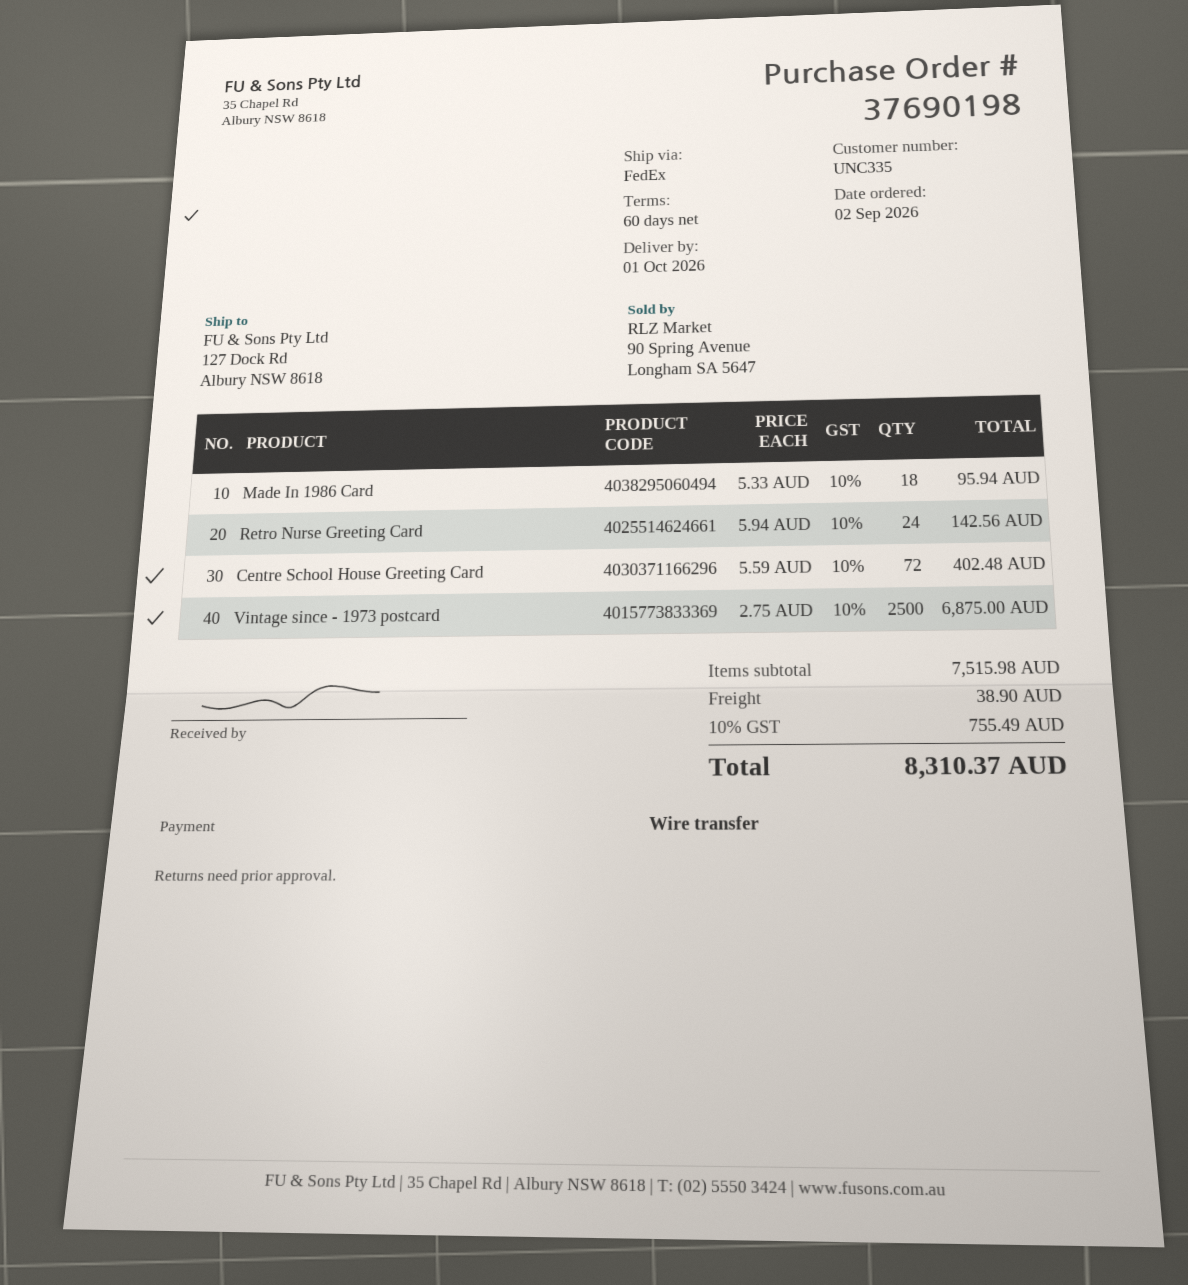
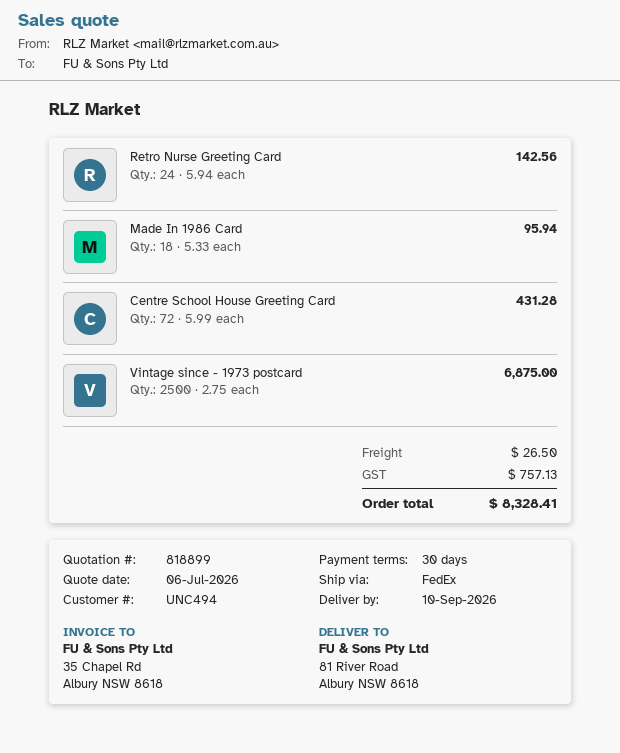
delivery date: 2026-10-01 -> 2026-09-10
payment terms: 60 days -> 30 days
customer number: UNC335 -> UNC494
ship to: 127 Dock Rd, Albury NSW 8618 -> 81 River Road, Albury NSW 8618
Centre School House Greeting Card: 72 x 5.59 = 402.48 -> 72 x 5.99 = 431.28
shipping: 38.90 -> 26.50
tax: 755.49 -> 757.13
total: 8310.37 -> 8328.41

